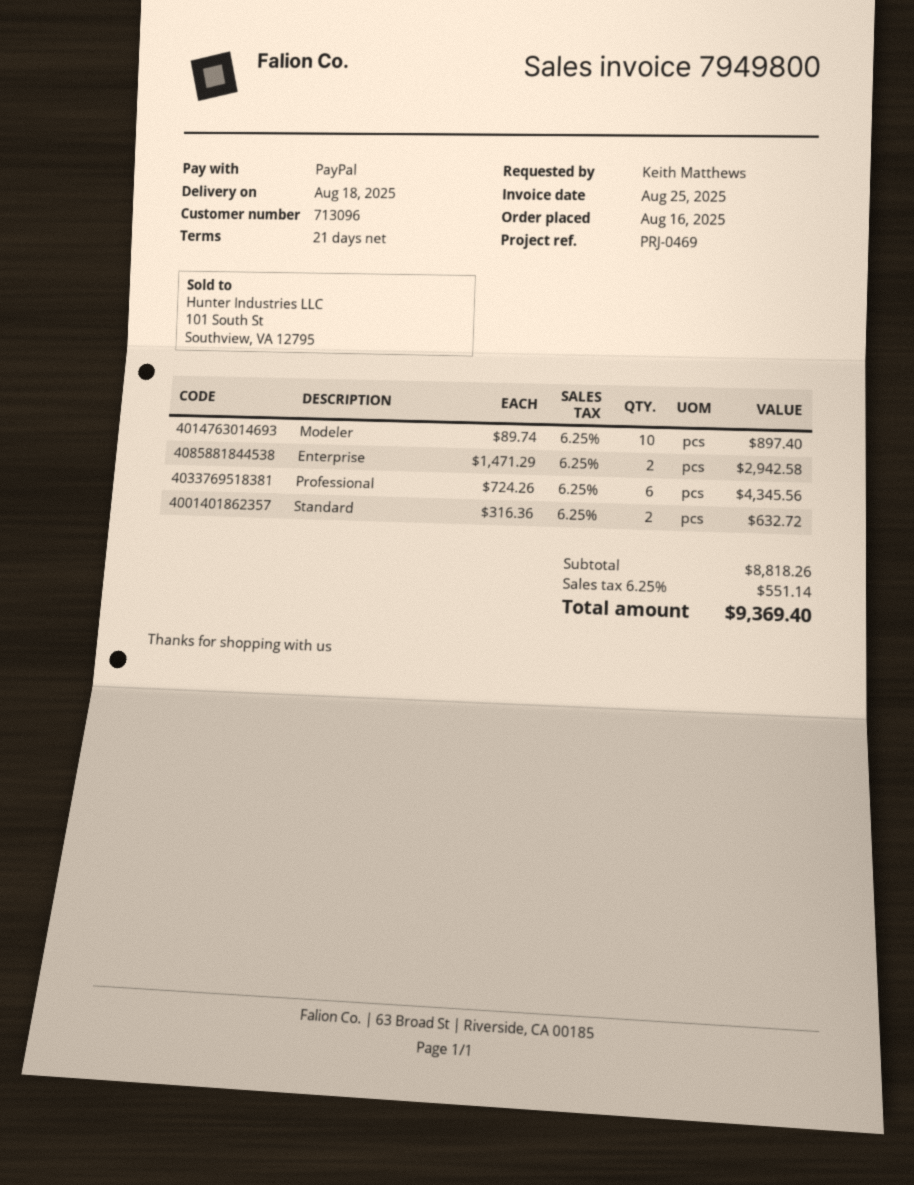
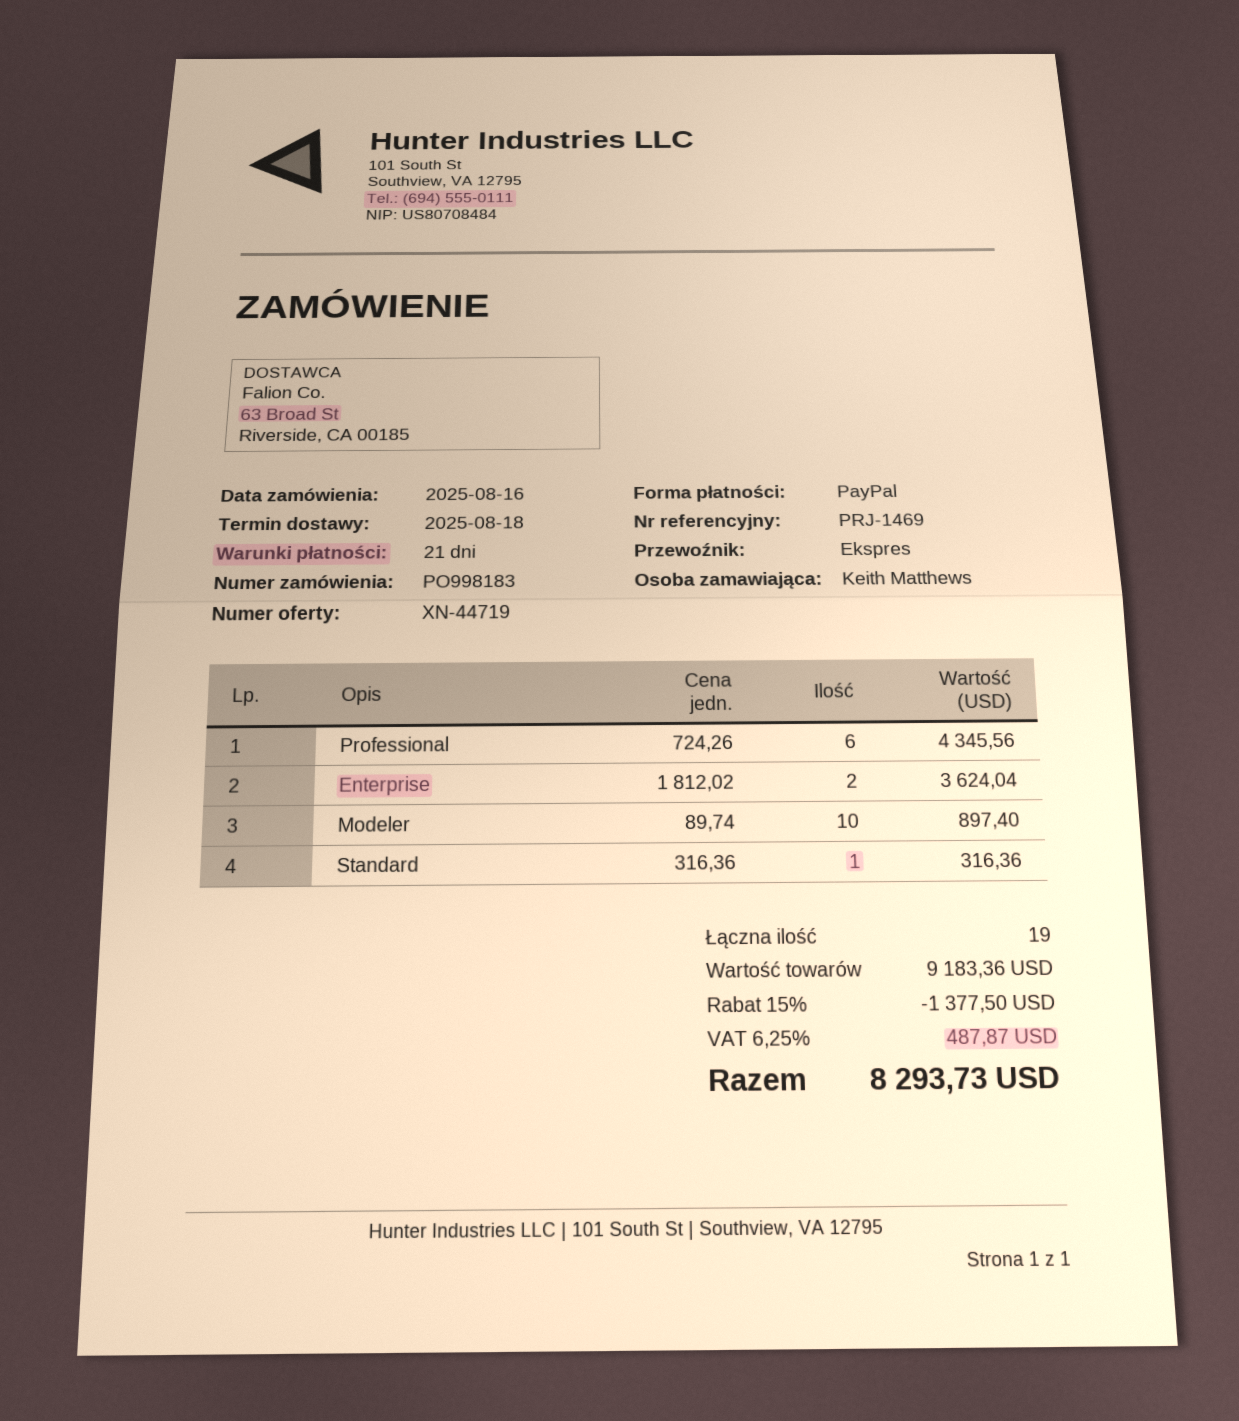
reference: PRJ-0469 -> PRJ-1469
Enterprise: 2 x 1471.29 = 2942.58 -> 2 x 1812.02 = 3624.04
Standard: 2 x 316.36 = 632.72 -> 1 x 316.36 = 316.36
subtotal: 8818.26 -> 9183.36
discount: none -> 15% = 1377.50
tax: 6.25% = 551.14 -> 6.25% = 487.87
total: 9369.40 -> 8293.73

